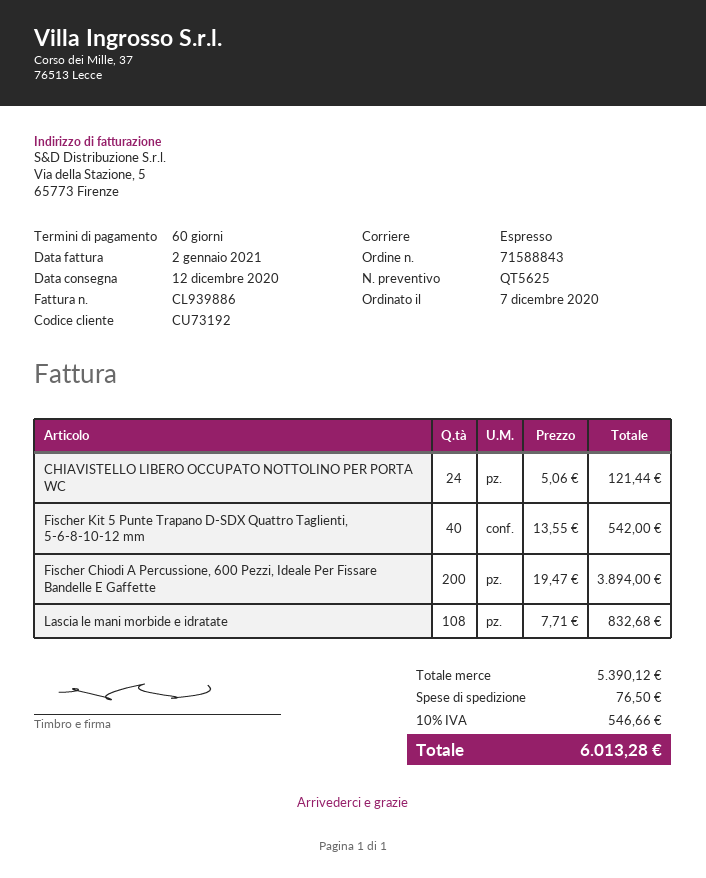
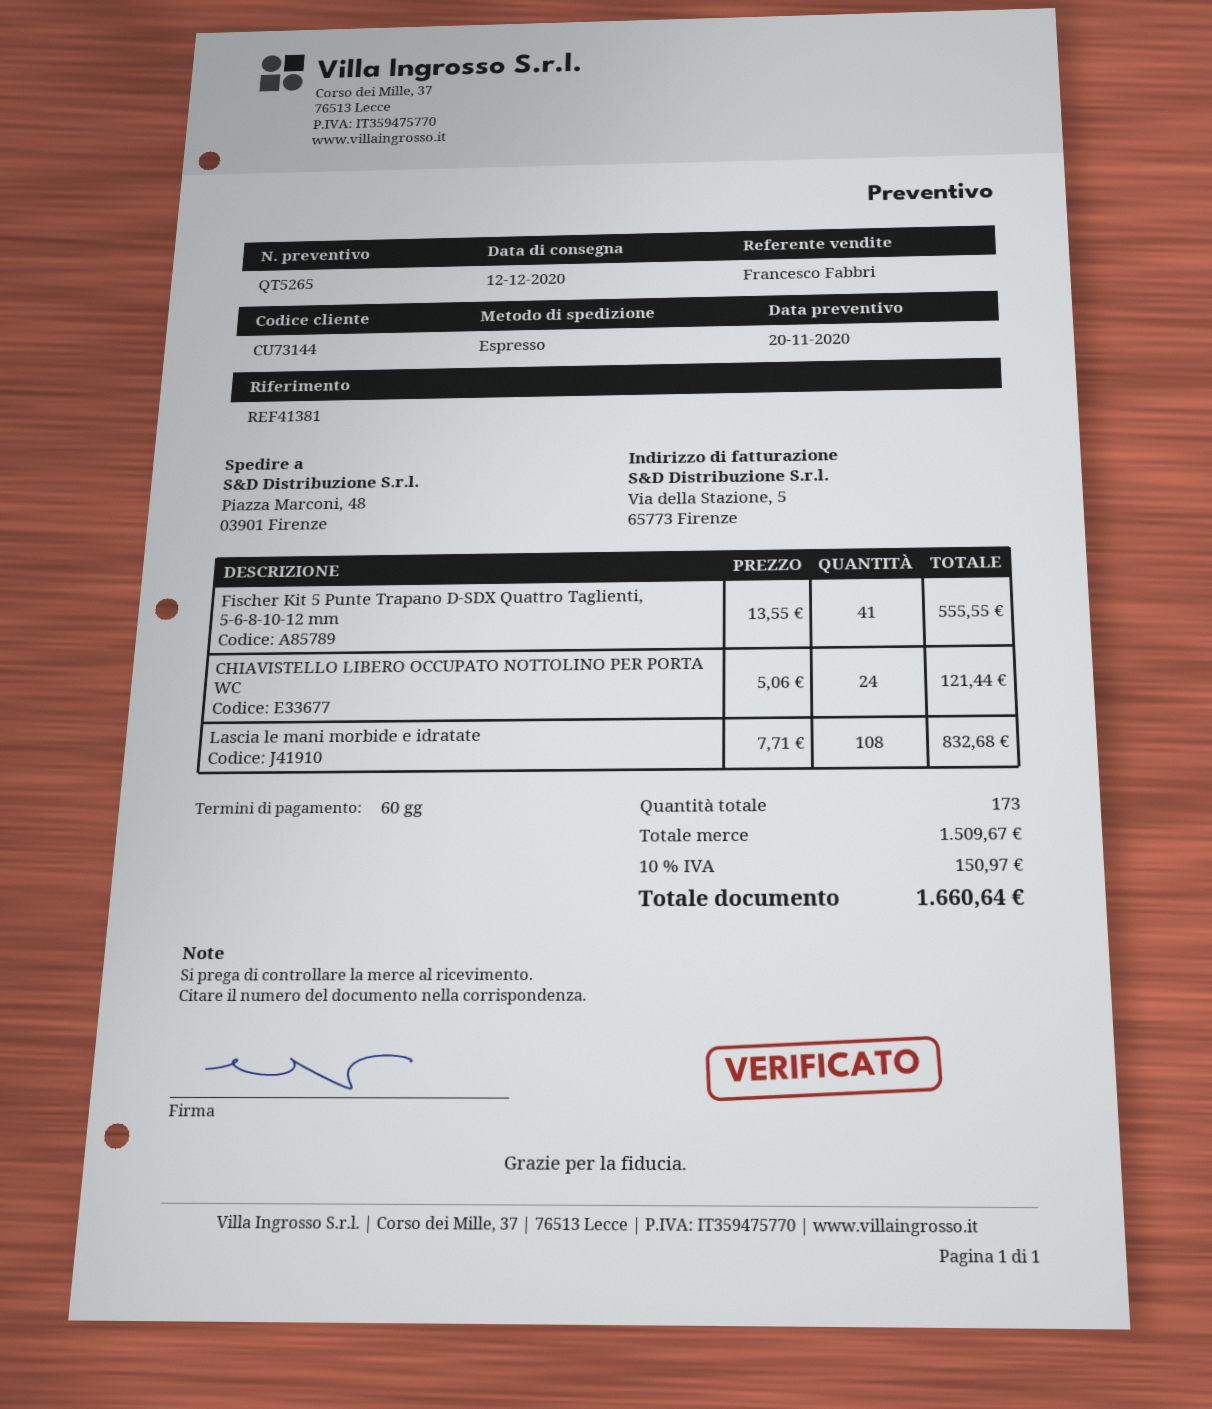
quote number: QT5625 -> QT5265
customer number: CU73192 -> CU73144
Fischer Kit 5 Punte Trapano D-SDX Quattro Taglienti, 5-6-8-10-12 mm: 40 x 13.55 = 542.00 -> 41 x 13.55 = 555.55
Fischer Chiodi A Percussione, 600 Pezzi, Ideale Per Fissare Bandelle E Gaffette: 200 x 19.47 = 3894.00 -> none
subtotal: 5390.12 -> 1509.67
shipping: 76.50 -> none
tax: 10% = 546.66 -> 10% = 150.97
total: 6013.28 -> 1660.64

